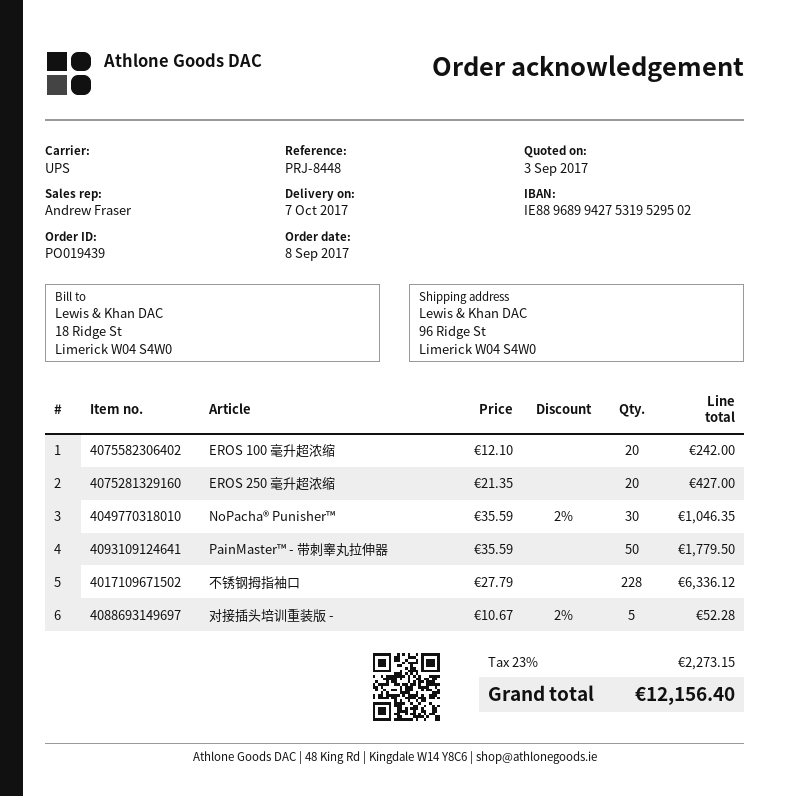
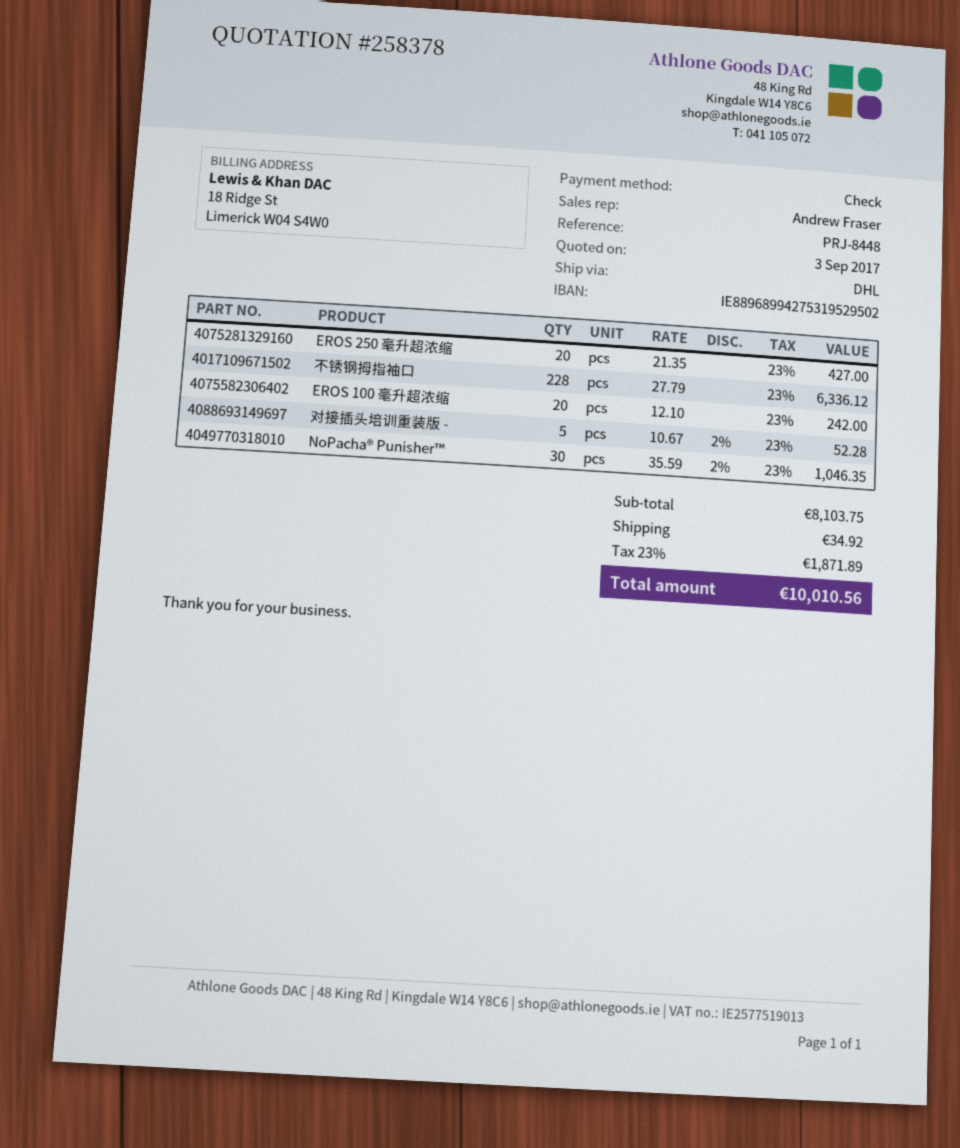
shipping method: UPS -> DHL
PainMaster™ - 带刺睾丸拉伸器: 50 x 35.59 = 1779.50 -> none
shipping: none -> 34.92
tax: 23% = 2273.15 -> 23% = 1871.89
total: 12156.40 -> 10010.56

